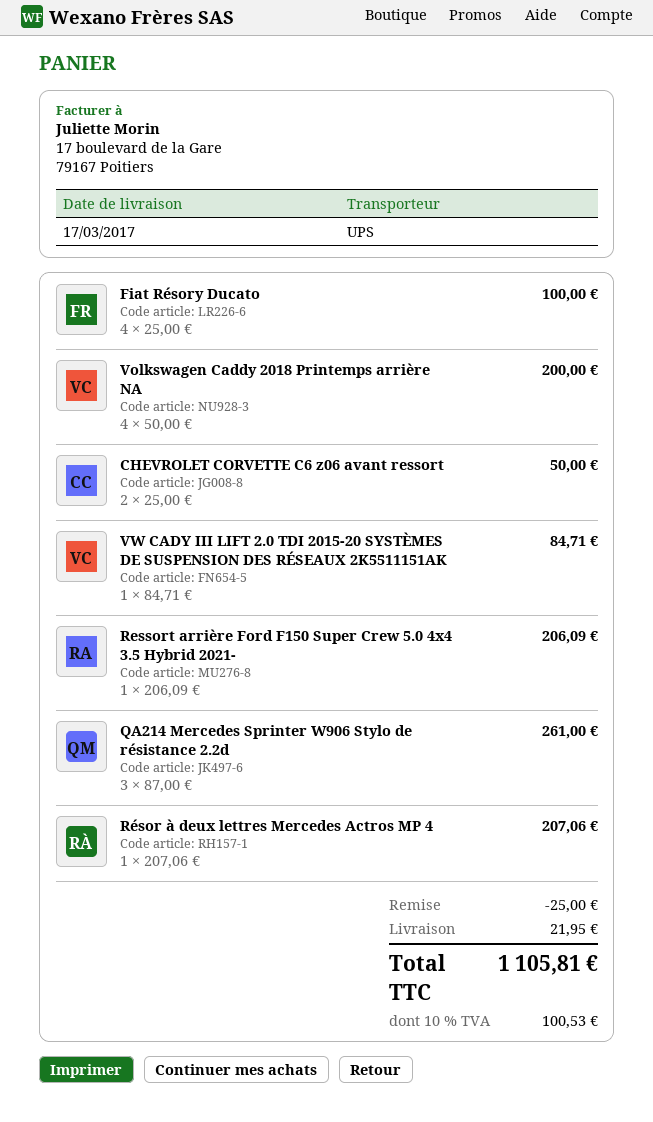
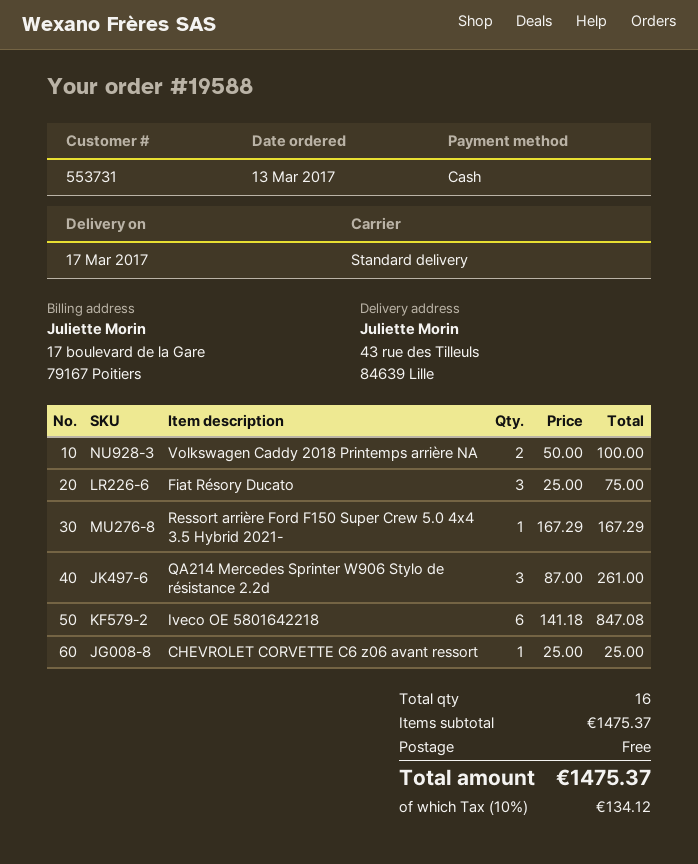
shipping method: UPS -> standard
Fiat Résory Ducato: 4 x 25.00 = 100.00 -> 3 x 25.00 = 75.00
Volkswagen Caddy 2018 Printemps arrière NA: 4 x 50.00 = 200.00 -> 2 x 50.00 = 100.00
CHEVROLET CORVETTE C6 z06 avant ressort: 2 x 25.00 = 50.00 -> 1 x 25.00 = 25.00
VW CADY III LIFT 2.0 TDI 2015-20 SYSTÈMES DE SUSPENSION DES RÉSEAUX 2K5511151AK: 1 x 84.71 = 84.71 -> none
Ressort arrière Ford F150 Super Crew 5.0 4x4 3.5 Hybrid 2021-: 1 x 206.09 = 206.09 -> 1 x 167.29 = 167.29
Résor à deux lettres Mercedes Actros MP 4: 1 x 207.06 = 207.06 -> none
Iveco OE 5801642218: none -> 6 x 141.18 = 847.08
discount: 25.00 -> none
shipping: 21.95 -> 0.00
tax: 10% = 100.53 -> 10% = 134.12
total: 1105.81 -> 1475.37

